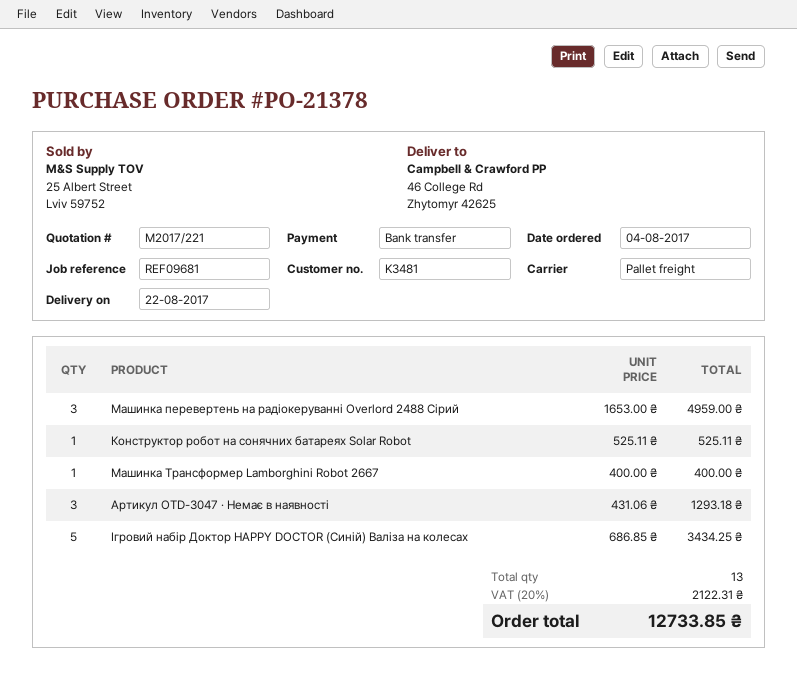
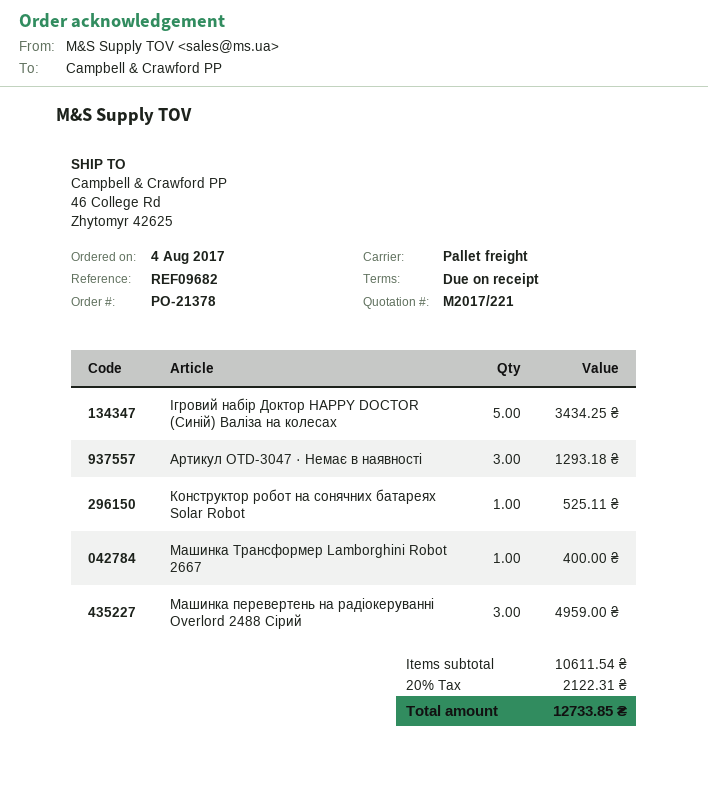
reference: REF09681 -> REF09682

